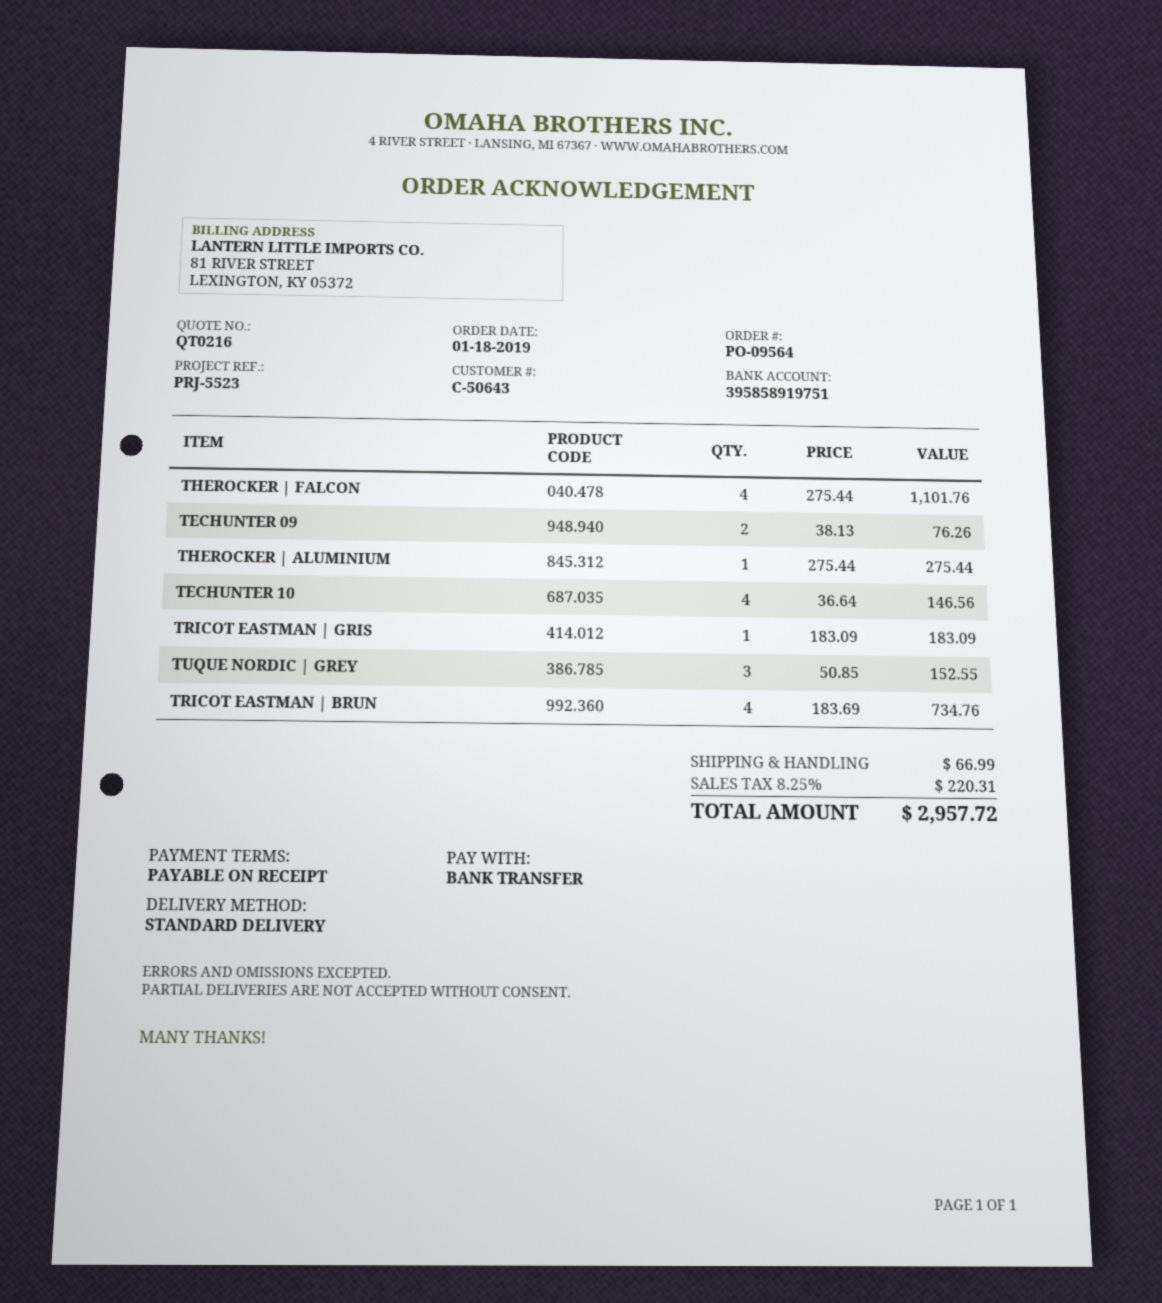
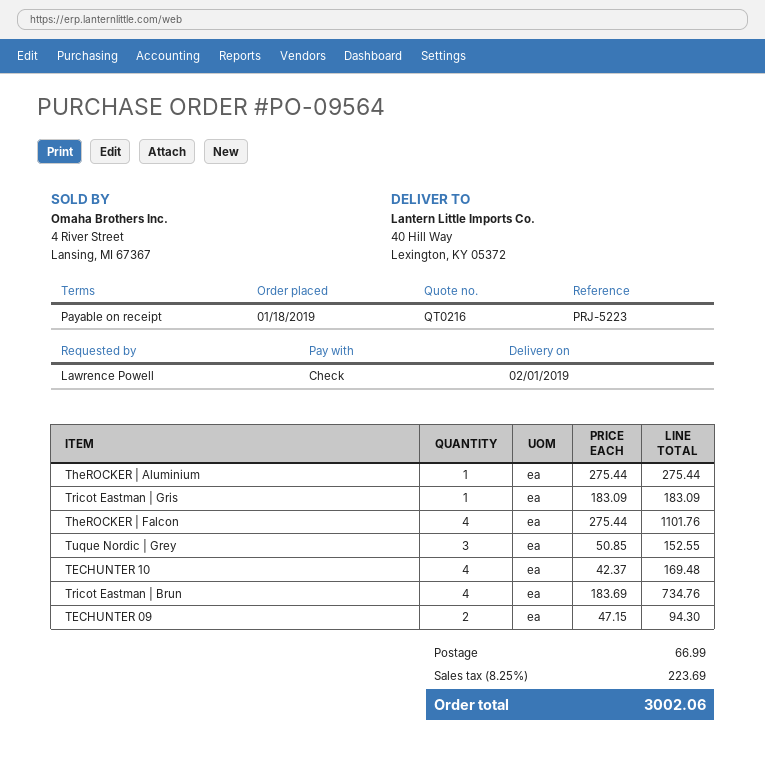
reference: PRJ-5523 -> PRJ-5223
payment method: bank transfer -> cheque
TECHUNTER 09: 2 x 38.13 = 76.26 -> 2 x 47.15 = 94.30
TECHUNTER 10: 4 x 36.64 = 146.56 -> 4 x 42.37 = 169.48
tax: 8.25% = 220.31 -> 8.25% = 223.69
total: 2957.72 -> 3002.06

